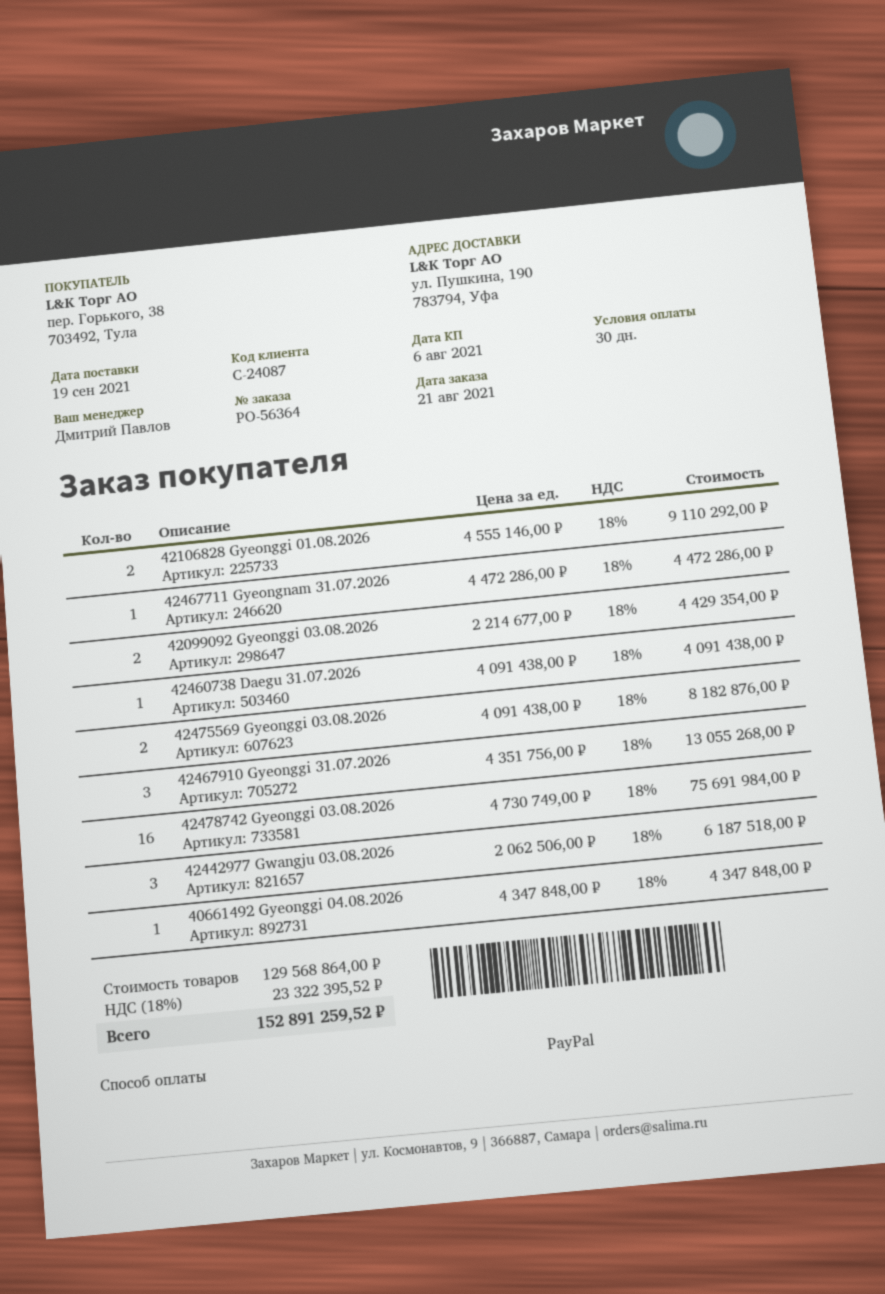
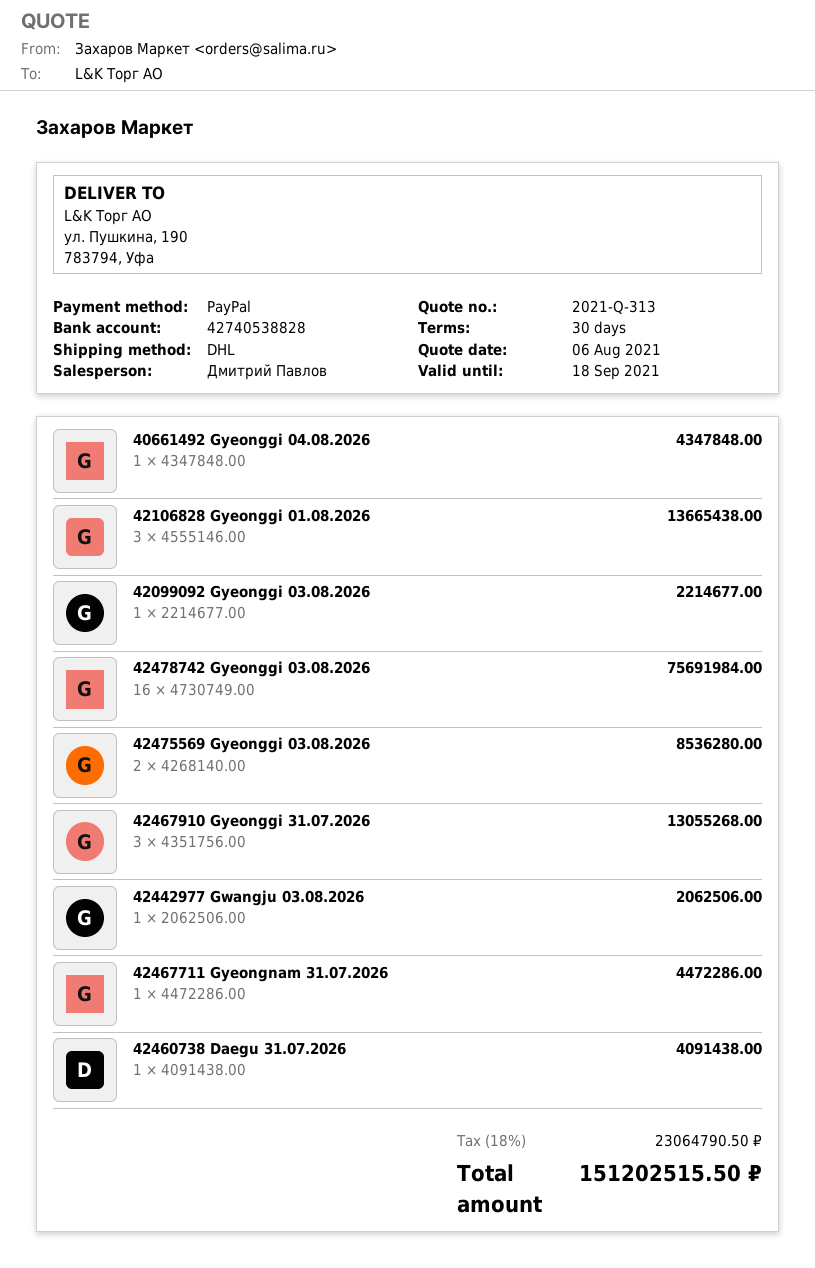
42106828 Gyeonggi 01.08.2026: 2 x 4555146.00 = 9110292.00 -> 3 x 4555146.00 = 13665438.00
42099092 Gyeonggi 03.08.2026: 2 x 2214677.00 = 4429354.00 -> 1 x 2214677.00 = 2214677.00
42475569 Gyeonggi 03.08.2026: 2 x 4091438.00 = 8182876.00 -> 2 x 4268140.00 = 8536280.00
42442977 Gwangju 03.08.2026: 3 x 2062506.00 = 6187518.00 -> 1 x 2062506.00 = 2062506.00
tax: 18% = 23322395.52 -> 18% = 23064790.50
total: 152891259.52 -> 151202515.50

